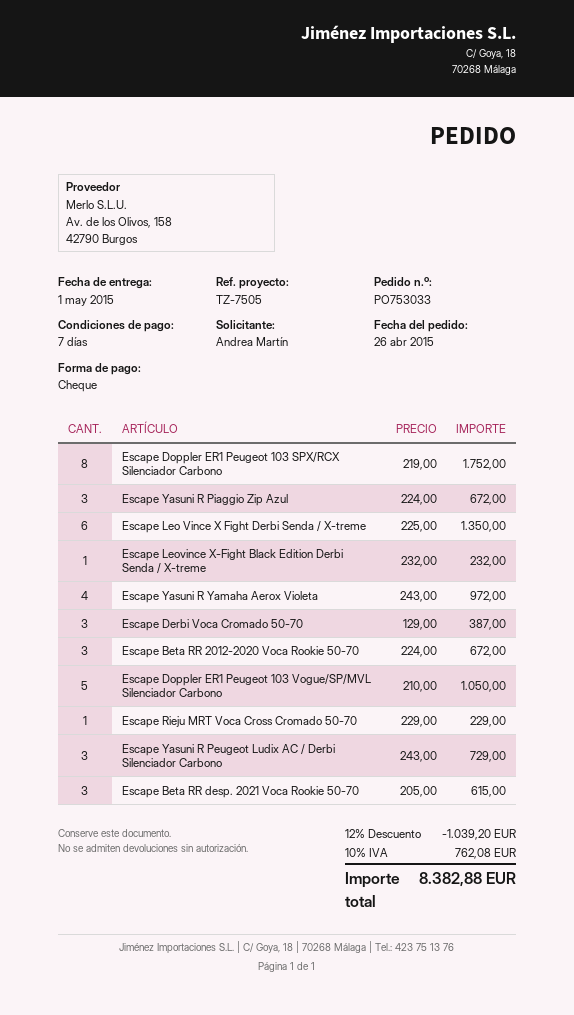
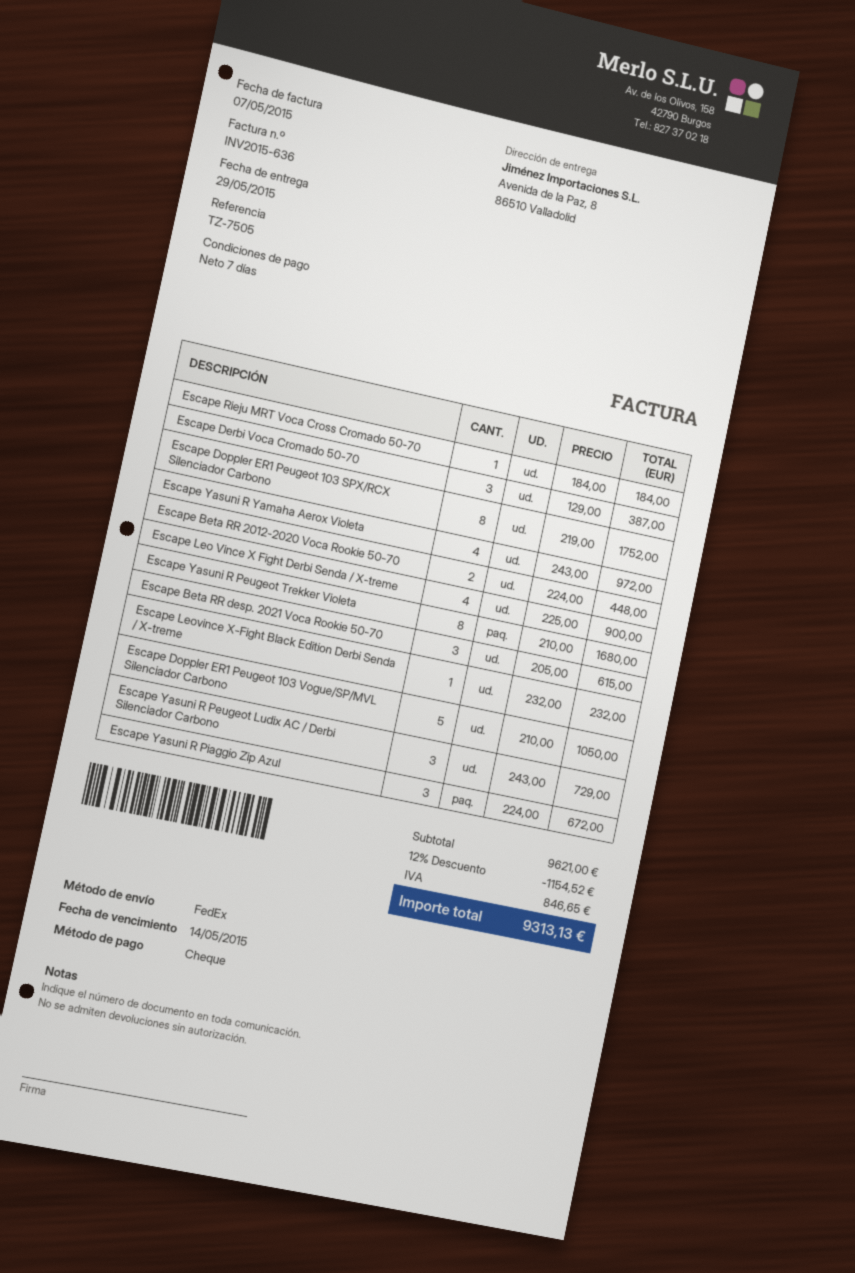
delivery date: 2015-05-01 -> 2015-05-29
Escape Leo Vince X Fight Derbi Senda / X-treme: 6 x 225.00 = 1350.00 -> 4 x 225.00 = 900.00
Escape Beta RR 2012-2020 Voca Rookie 50-70: 3 x 224.00 = 672.00 -> 2 x 224.00 = 448.00
Escape Rieju MRT Voca Cross Cromado 50-70: 1 x 229.00 = 229.00 -> 1 x 184.00 = 184.00
Escape Yasuni R Peugeot Trekker Violeta: none -> 8 x 210.00 = 1680.00
discount: 12% = 1039.20 -> 12% = 1154.52
tax: 762.08 -> 846.65
total: 8382.88 -> 9313.13

